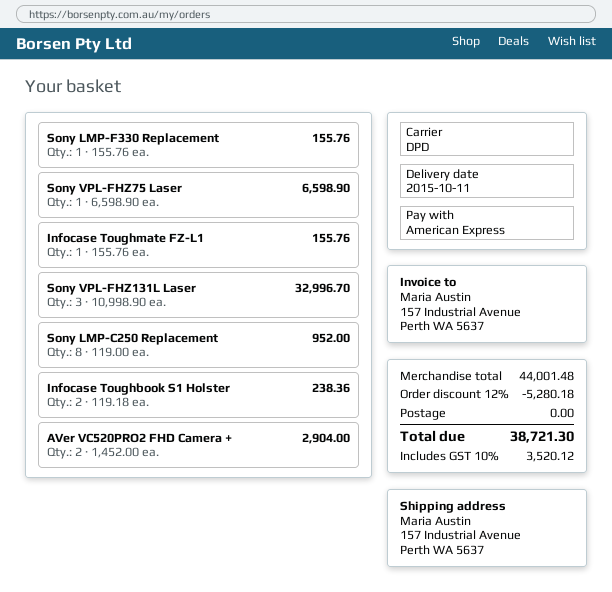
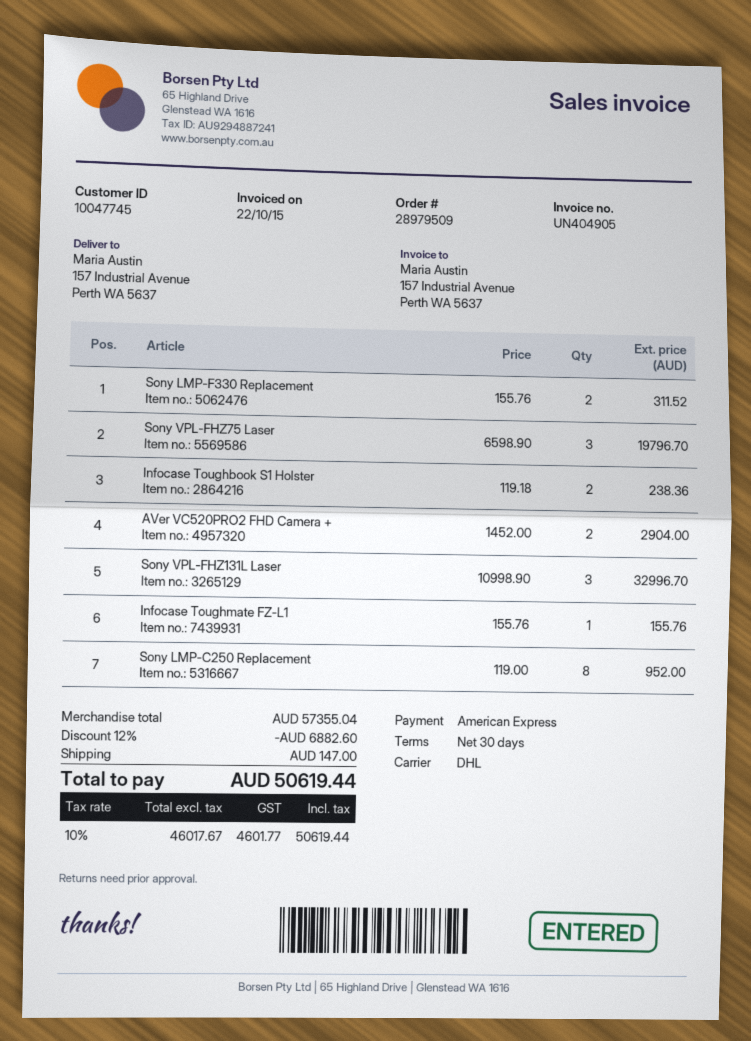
shipping method: DPD -> DHL
Sony LMP-F330 Replacement: 1 x 155.76 = 155.76 -> 2 x 155.76 = 311.52
Sony VPL-FHZ75 Laser: 1 x 6598.90 = 6598.90 -> 3 x 6598.90 = 19796.70
subtotal: 44001.48 -> 57355.04
discount: 12% = 5280.18 -> 12% = 6882.60
shipping: 0.00 -> 147.00
tax: 10% = 3520.12 -> 10% = 4601.77
total: 38721.30 -> 50619.44

